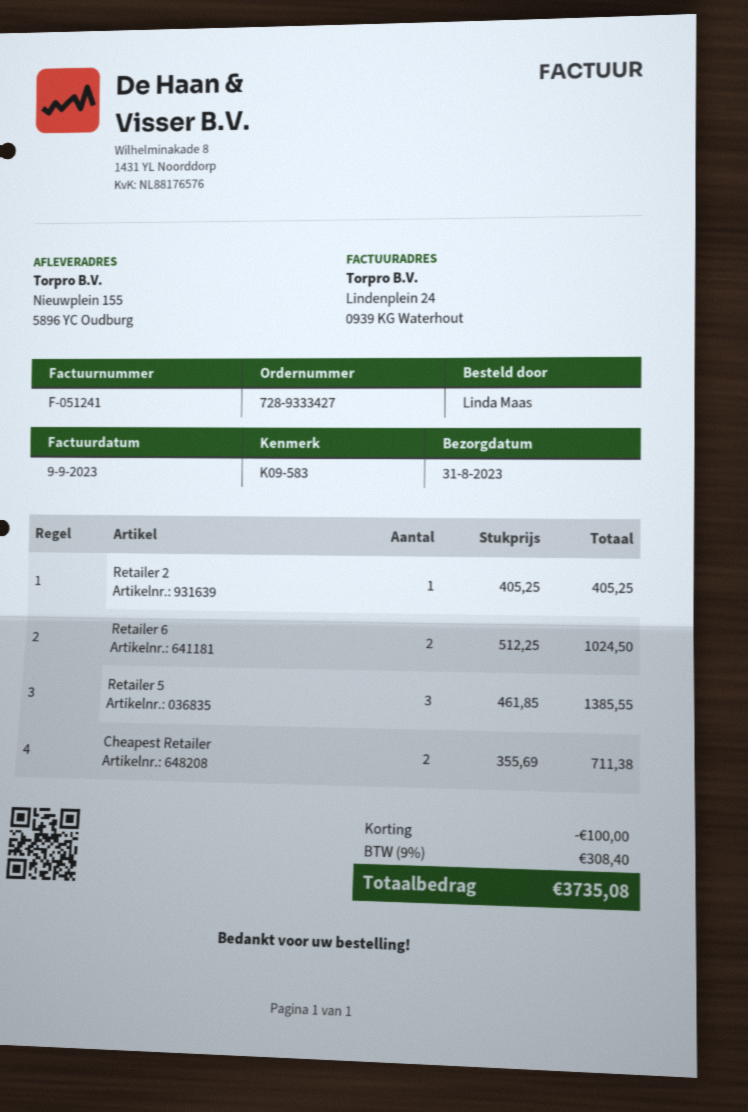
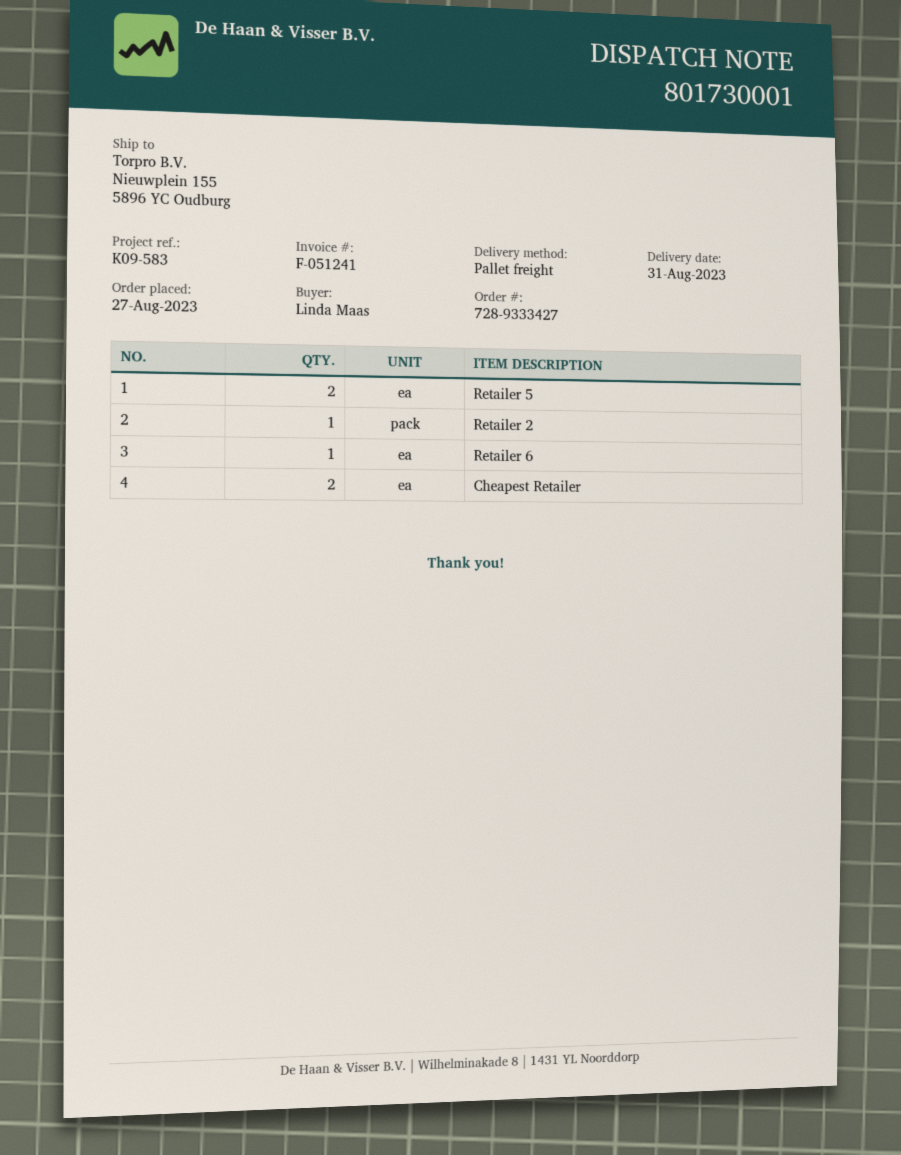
Retailer 6: 2 -> 1
Retailer 5: 3 -> 2

